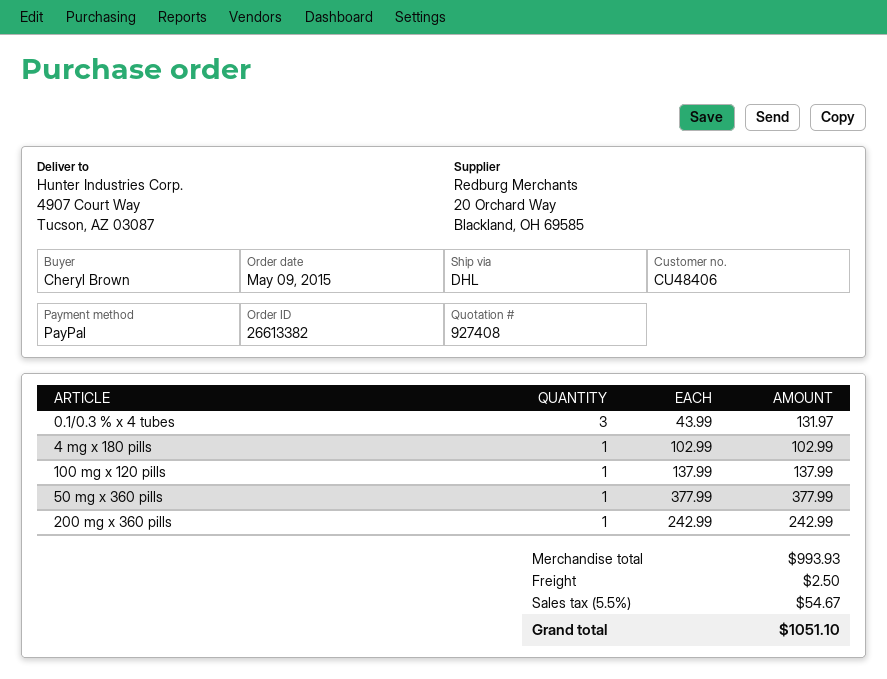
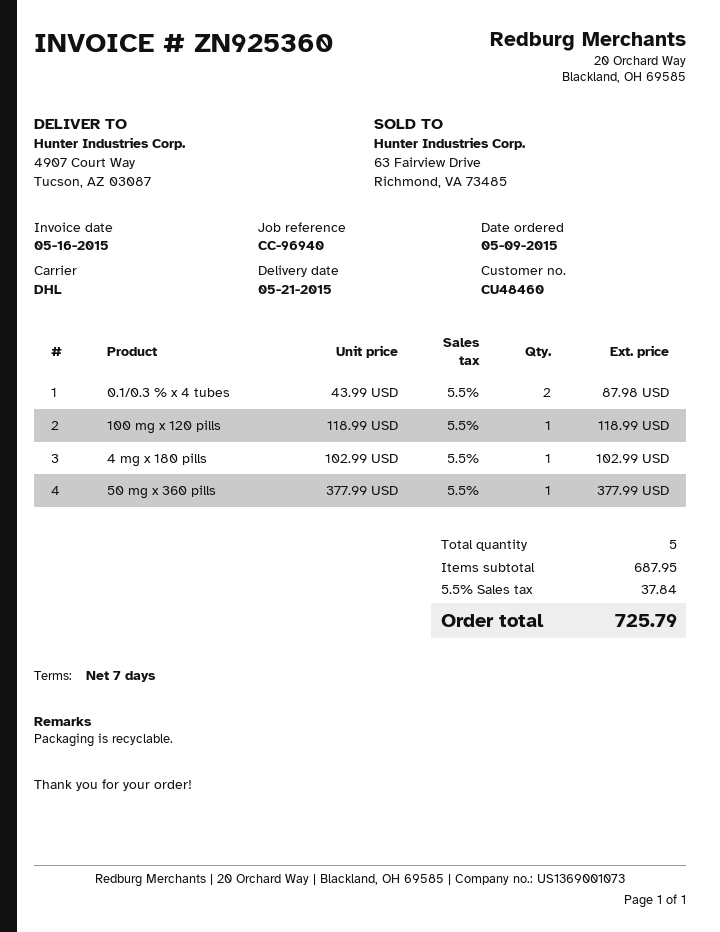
customer number: CU48406 -> CU48460
0.1/0.3 % x 4 tubes: 3 x 43.99 = 131.97 -> 2 x 43.99 = 87.98
100 mg x 120 pills: 1 x 137.99 = 137.99 -> 1 x 118.99 = 118.99
200 mg x 360 pills: 1 x 242.99 = 242.99 -> none
subtotal: 993.93 -> 687.95
shipping: 2.50 -> none
tax: 5.5% = 54.67 -> 5.5% = 37.84
total: 1051.10 -> 725.79

